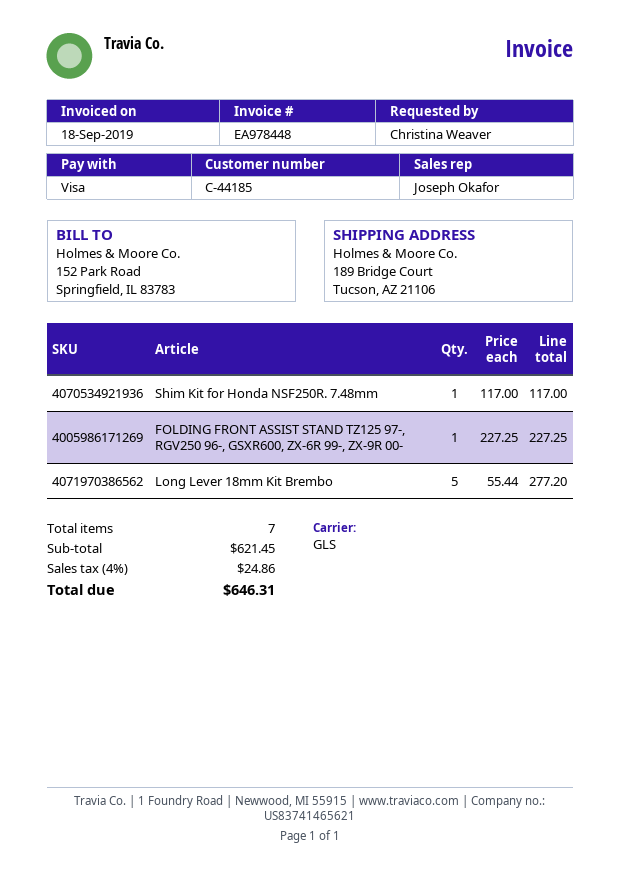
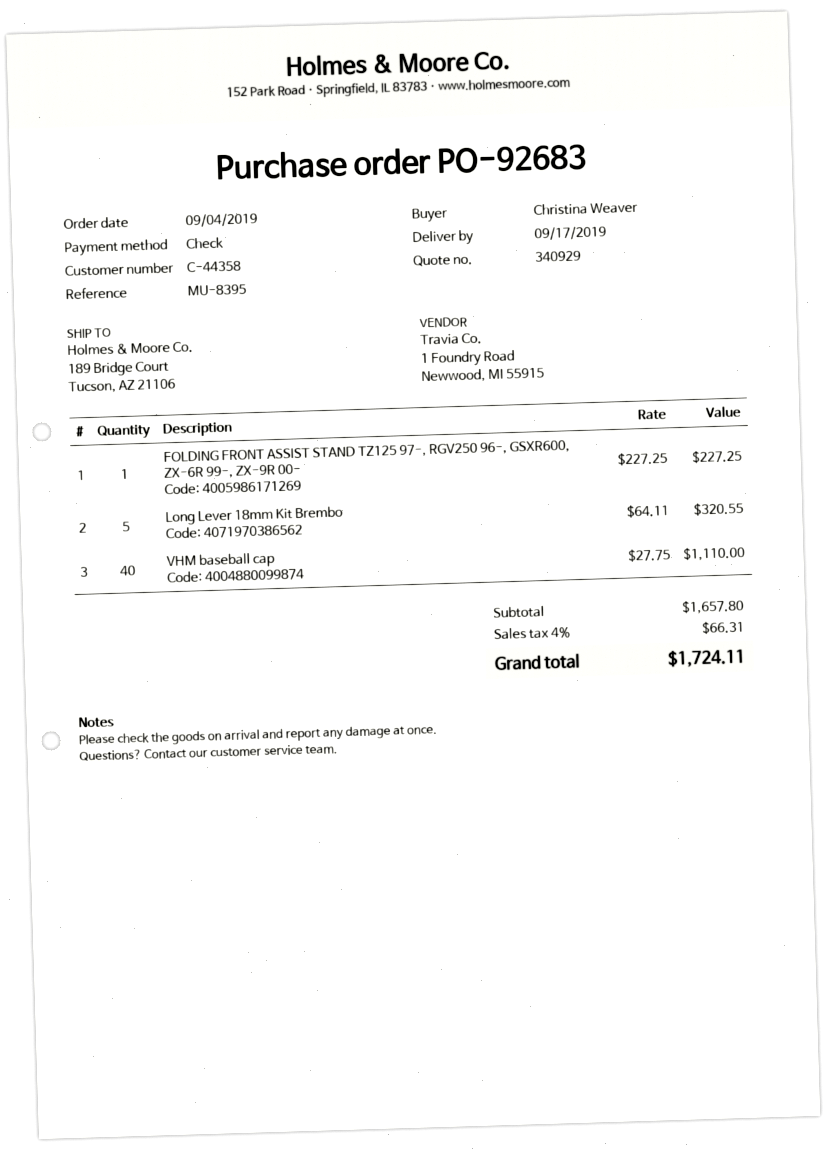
customer number: C-44185 -> C-44358
payment method: Visa -> cheque
Shim Kit for Honda NSF250R. 7.48mm: 1 x 117.00 = 117.00 -> none
Long Lever 18mm Kit Brembo: 5 x 55.44 = 277.20 -> 5 x 64.11 = 320.55
VHM baseball cap: none -> 40 x 27.75 = 1110.00
subtotal: 621.45 -> 1657.80
tax: 4% = 24.86 -> 4% = 66.31
total: 646.31 -> 1724.11

